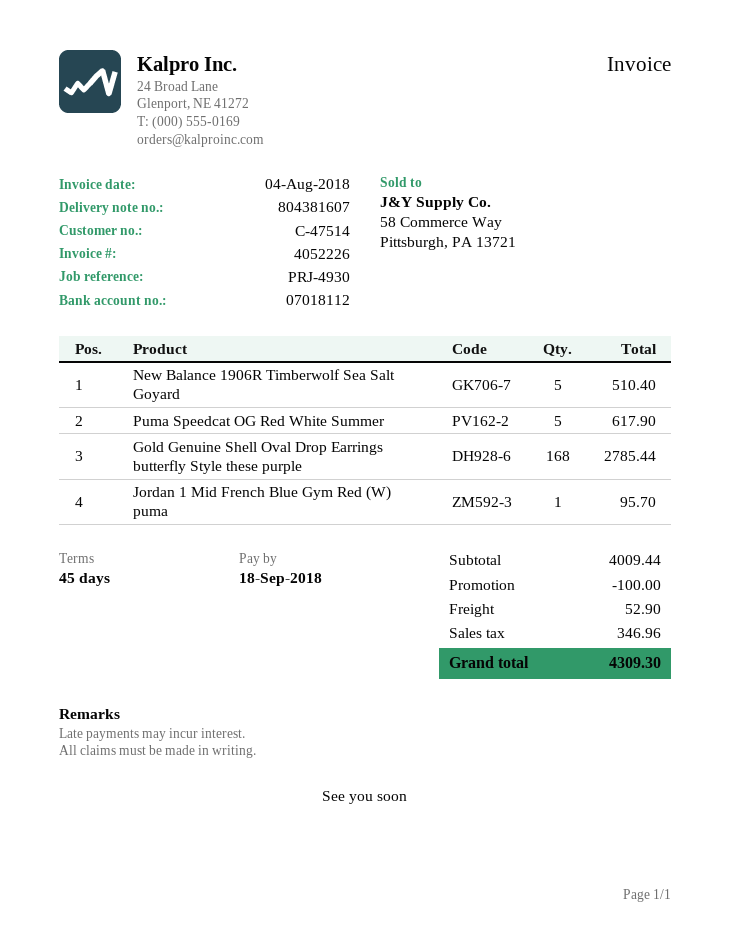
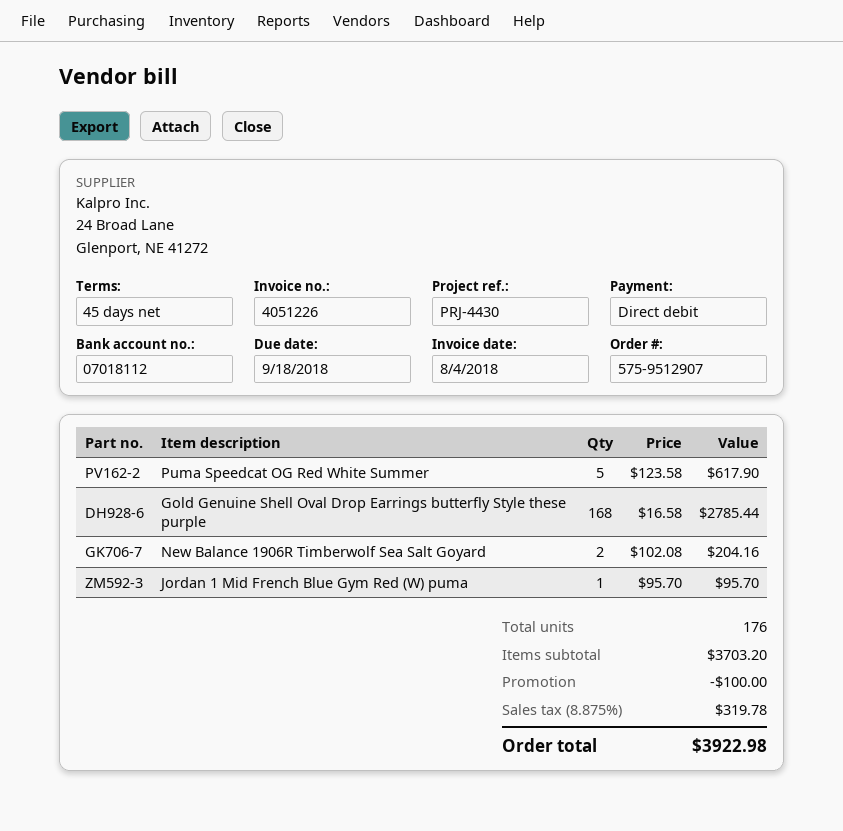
invoice number: 4052226 -> 4051226
reference: PRJ-4930 -> PRJ-4430
New Balance 1906R Timberwolf Sea Salt Goyard: 5 for 510.40 -> 2 for 204.16
subtotal: 4009.44 -> 3703.20
shipping: 52.90 -> none
tax: 346.96 -> 319.78
total: 4309.30 -> 3922.98

